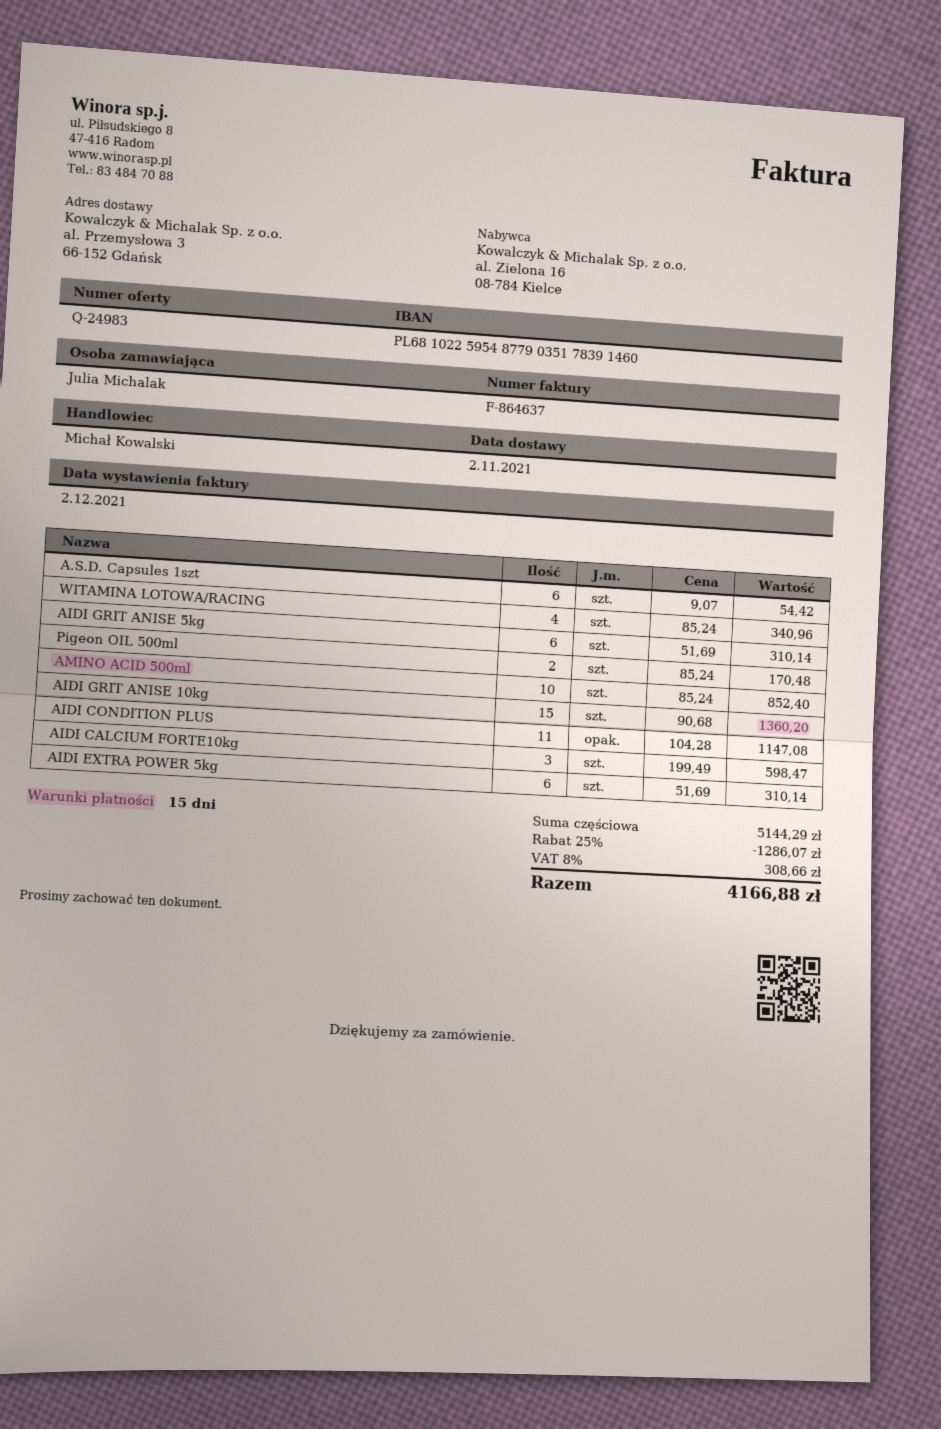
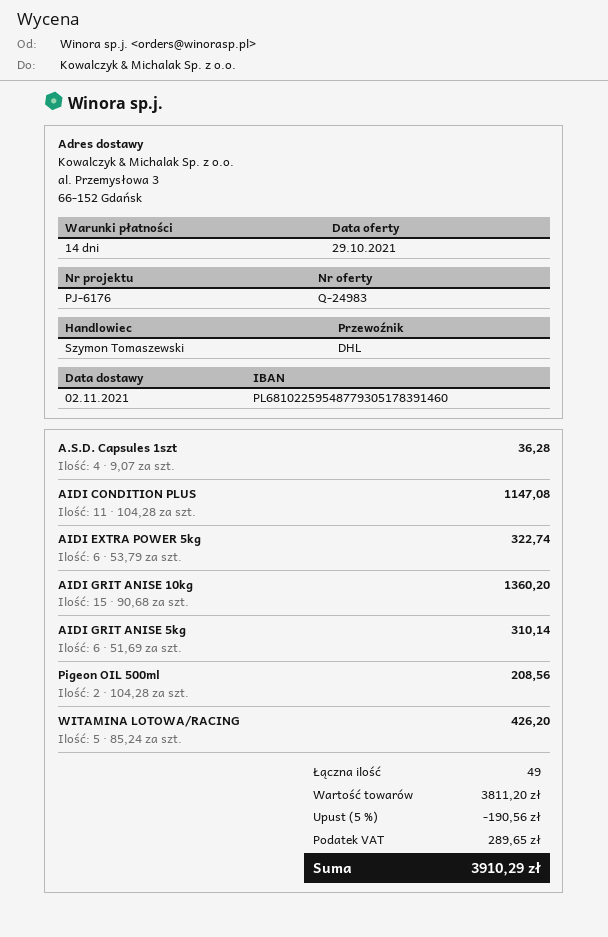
payment terms: 15 days -> 14 days
sales rep: Michał Kowalski -> Szymon Tomaszewski
bank account: PL68102259548779035178391460 -> PL68102259548779305178391460
A.S.D. Capsules 1szt: 6 x 9.07 = 54.42 -> 4 x 9.07 = 36.28
WITAMINA LOTOWA/RACING: 4 x 85.24 = 340.96 -> 5 x 85.24 = 426.20
Pigeon OIL 500ml: 2 x 85.24 = 170.48 -> 2 x 104.28 = 208.56
AMINO ACID 500ml: 10 x 85.24 = 852.40 -> none
AIDI CALCIUM FORTE10kg: 3 x 199.49 = 598.47 -> none
AIDI EXTRA POWER 5kg: 6 x 51.69 = 310.14 -> 6 x 53.79 = 322.74
subtotal: 5144.29 -> 3811.20
discount: 25% = 1286.07 -> 5% = 190.56
tax: 308.66 -> 289.65
total: 4166.88 -> 3910.29

